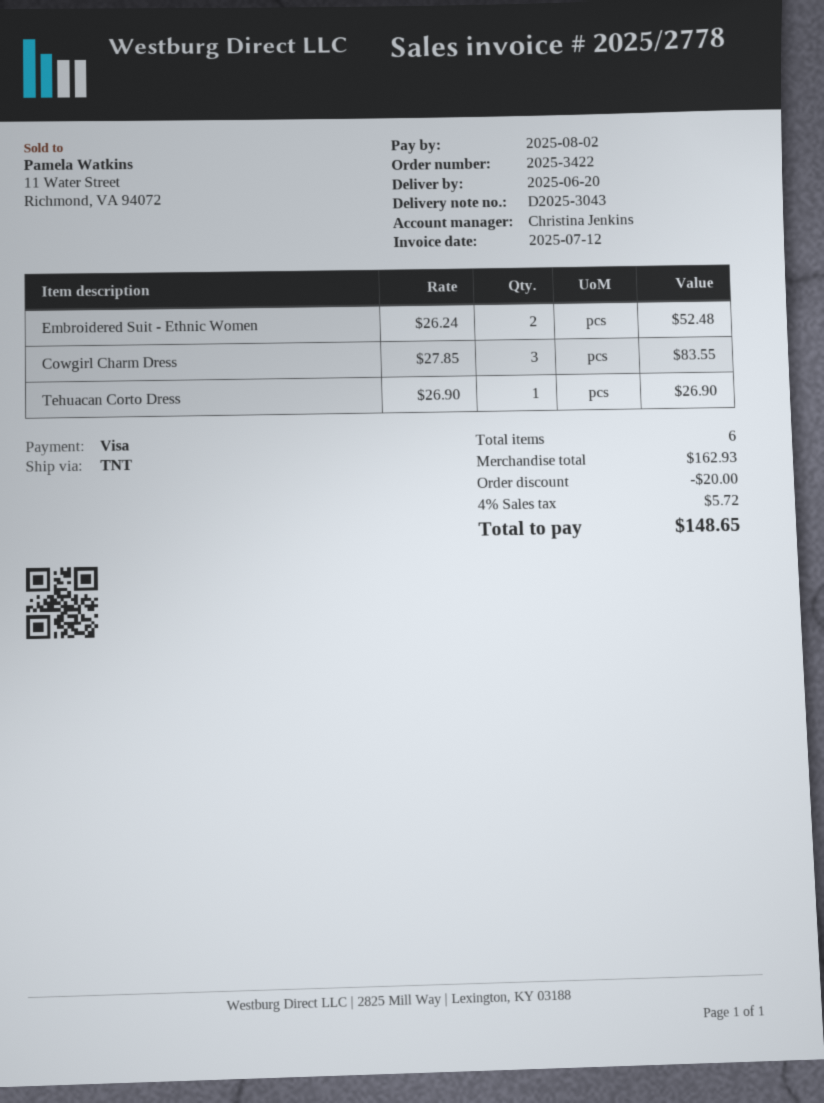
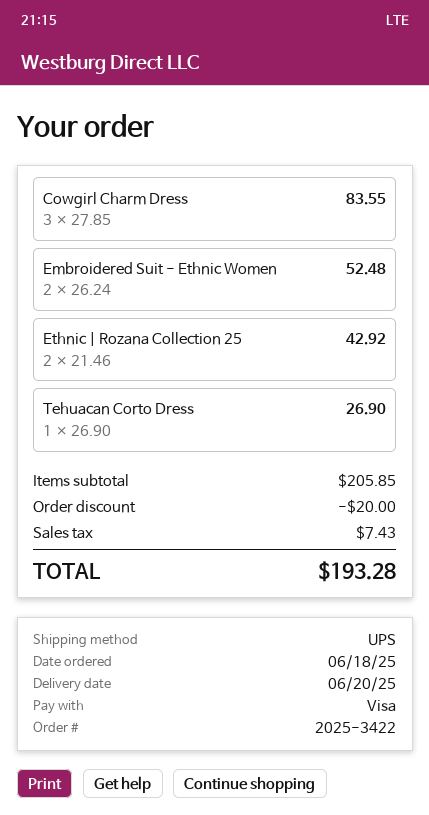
shipping method: TNT -> UPS
Ethnic | Rozana Collection 25: none -> 2 x 21.46 = 42.92
subtotal: 162.93 -> 205.85
tax: 5.72 -> 7.43
total: 148.65 -> 193.28

